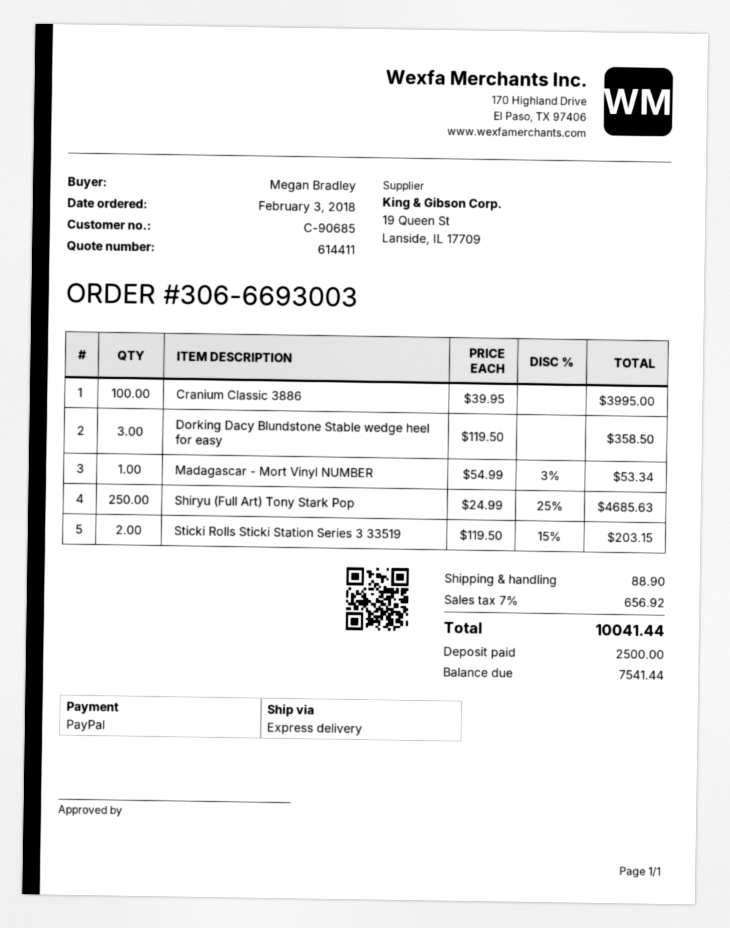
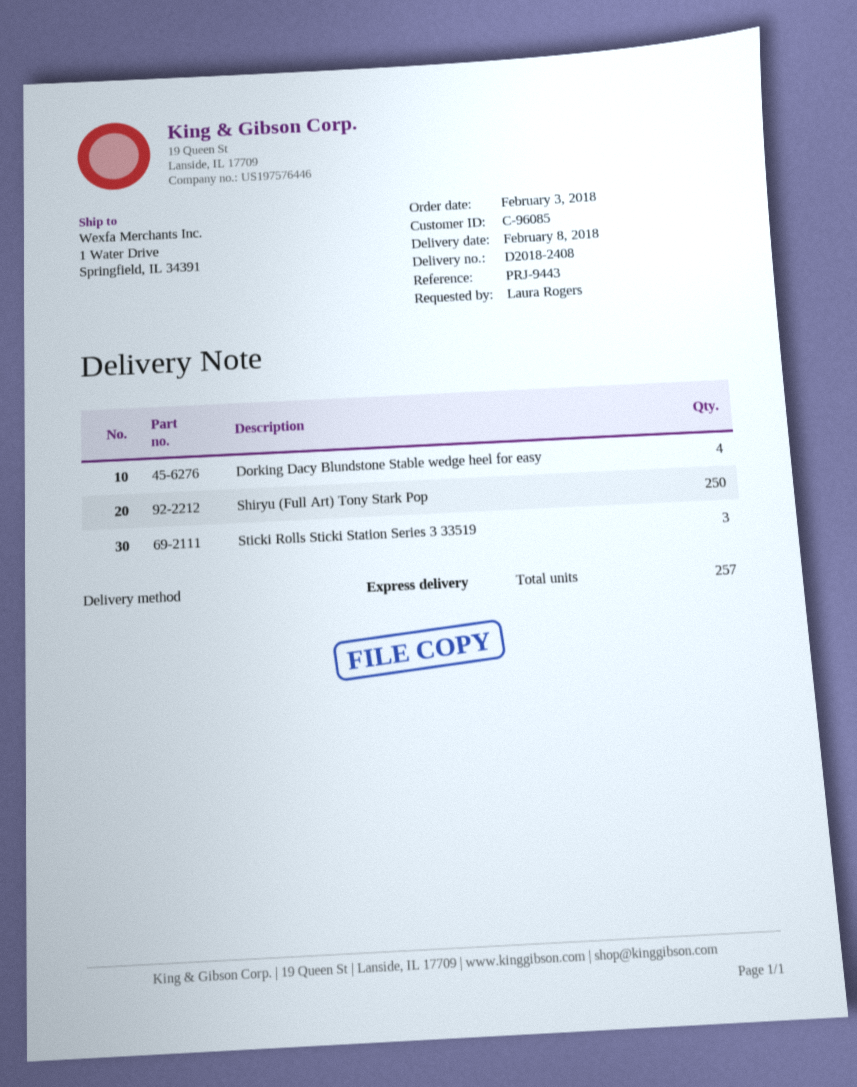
customer number: C-90685 -> C-96085
ordered by: Megan Bradley -> Laura Rogers
Cranium Classic 3886: 100 -> none
Dorking Dacy Blundstone Stable wedge heel for easy: 3 -> 4
Madagascar - Mort Vinyl NUMBER: 1 -> none
Sticki Rolls Sticki Station Series 3 33519: 2 -> 3

